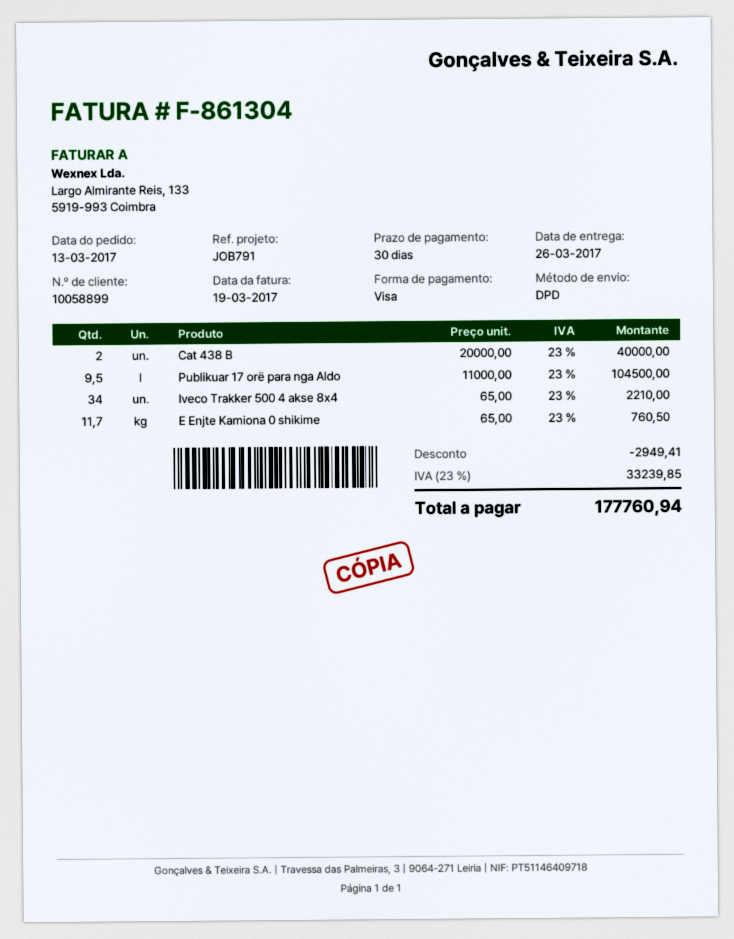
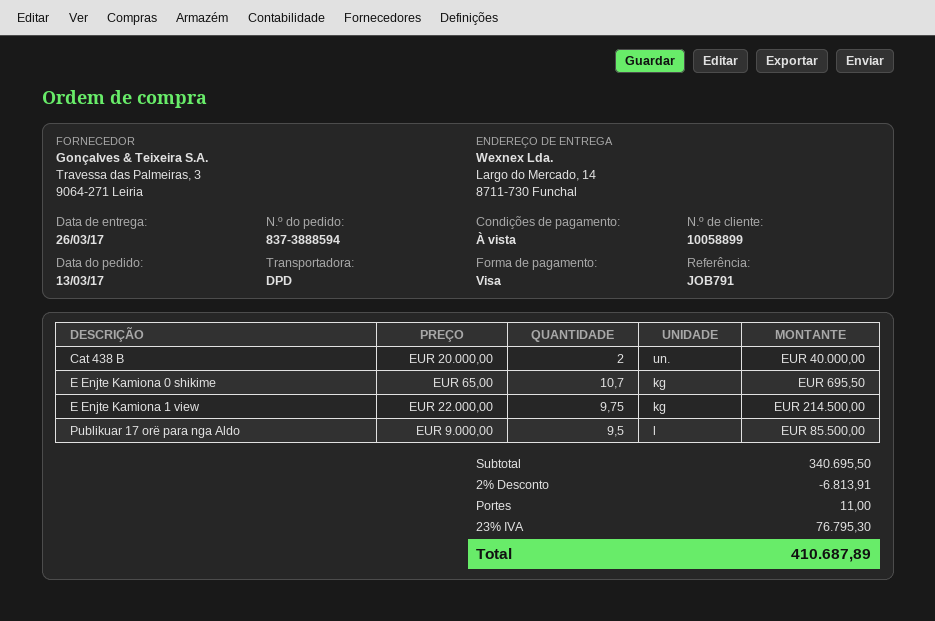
payment terms: 30 days -> on receipt
Publikuar 17 orë para nga Aldo: 9.5 x 11000.00 = 104500.00 -> 9.5 x 9000.00 = 85500.00
Iveco Trakker 500 4 akse 8x4: 34 x 65.00 = 2210.00 -> none
E Enjte Kamiona 0 shikime: 11.7 x 65.00 = 760.50 -> 10.7 x 65.00 = 695.50
E Enjte Kamiona 1 view: none -> 9.75 x 22000.00 = 214500.00
discount: 2949.41 -> 6813.91
shipping: none -> 11.00
tax: 23% = 33239.85 -> 23% = 76795.30
total: 177760.94 -> 410687.89

